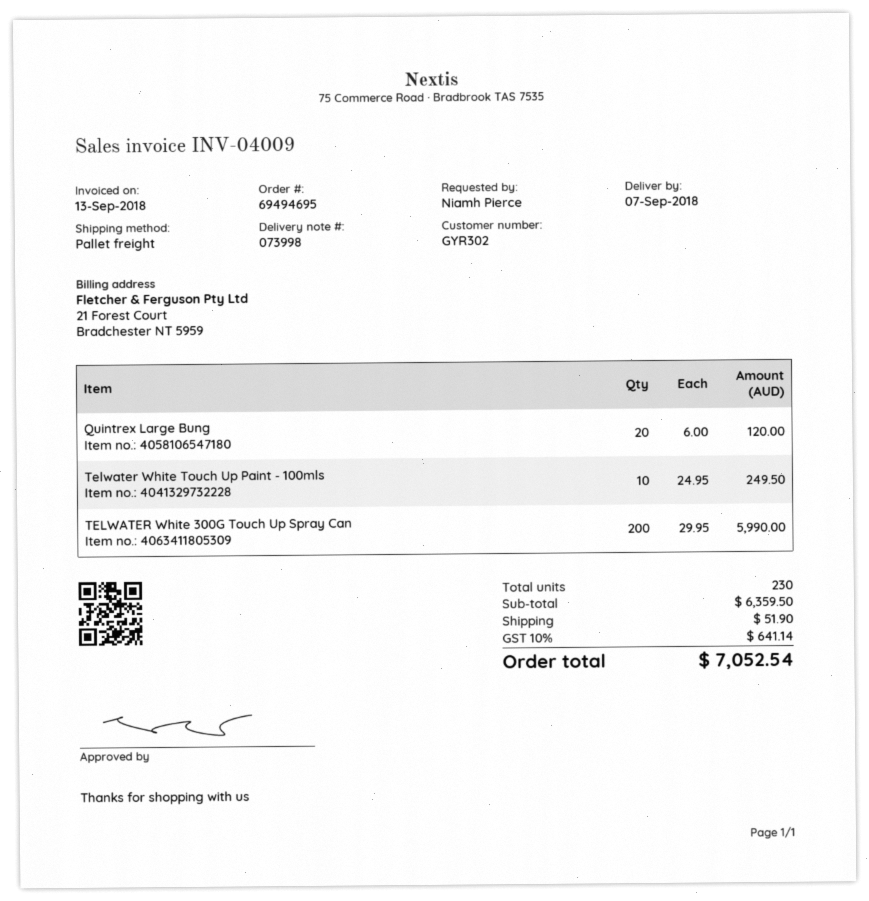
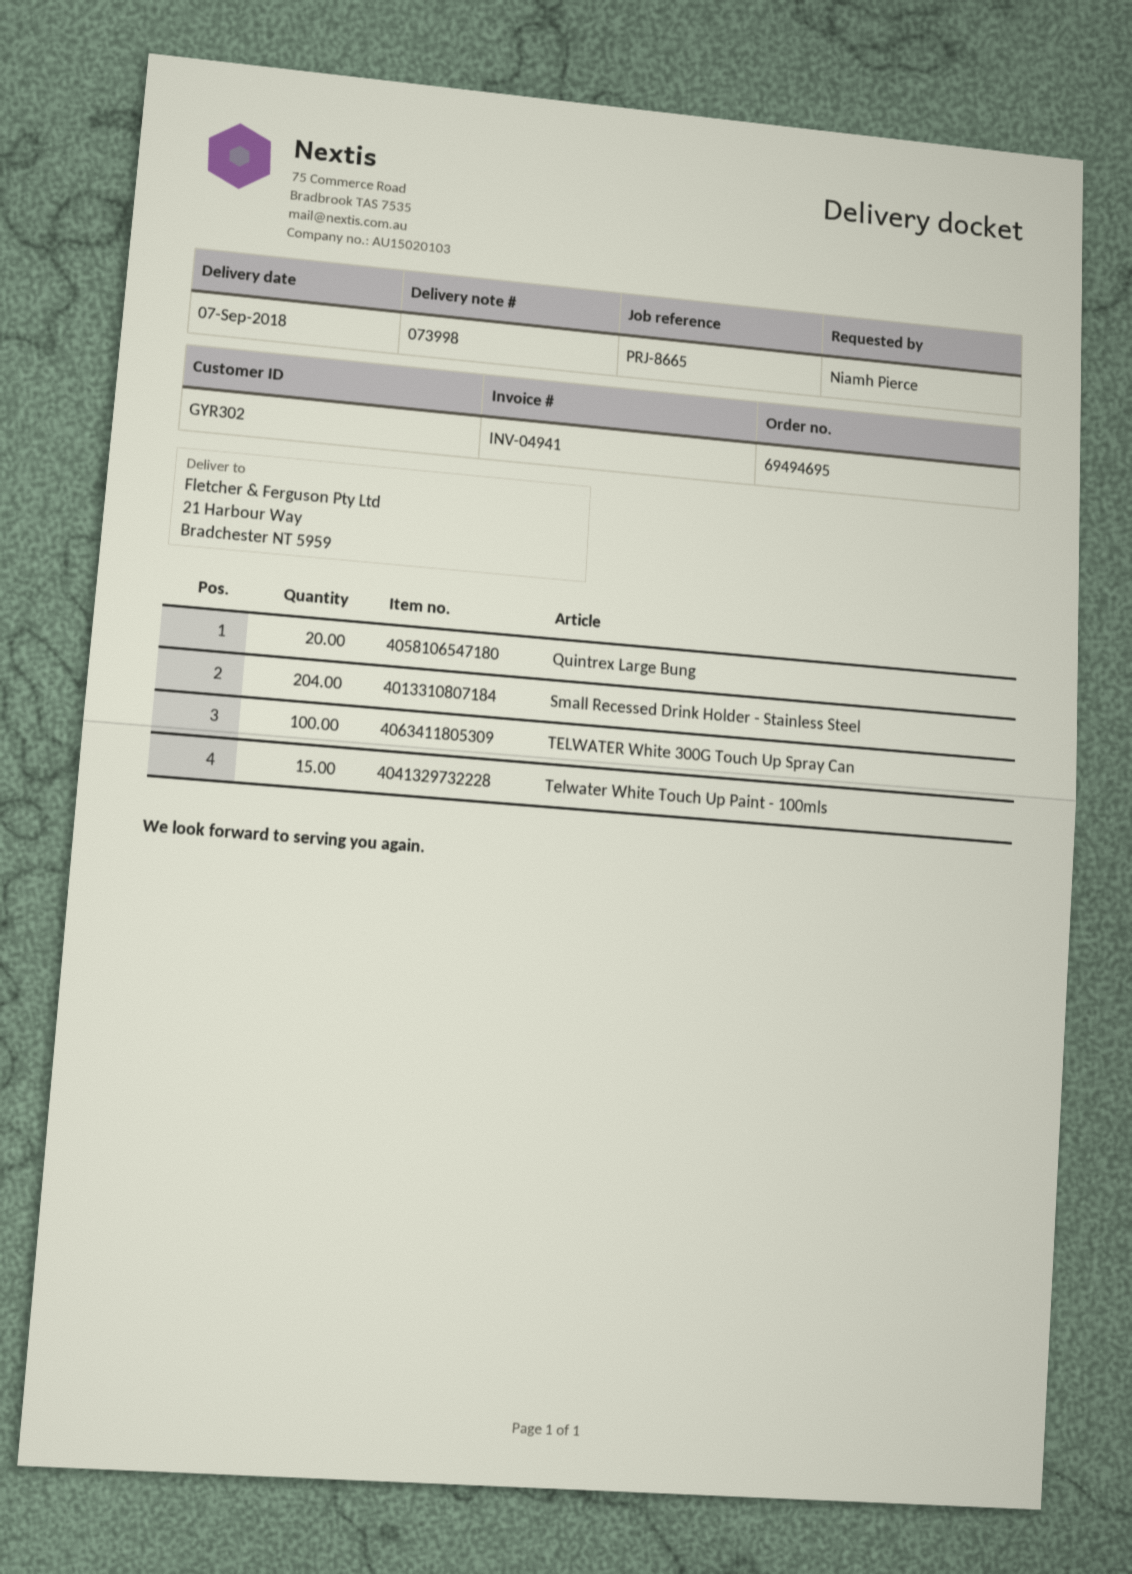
invoice number: INV-04009 -> INV-04941
Telwater White Touch Up Paint - 100mls: 10 -> 15
TELWATER White 300G Touch Up Spray Can: 200 -> 100
Small Recessed Drink Holder - Stainless Steel: none -> 204

